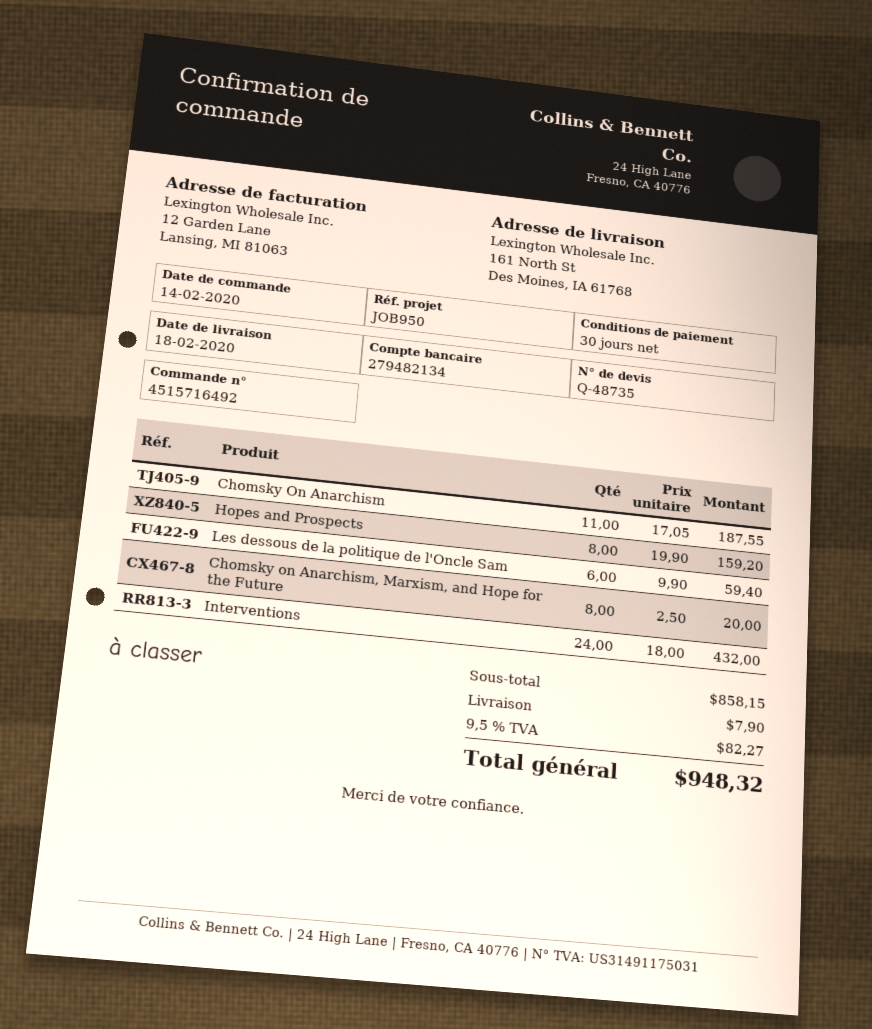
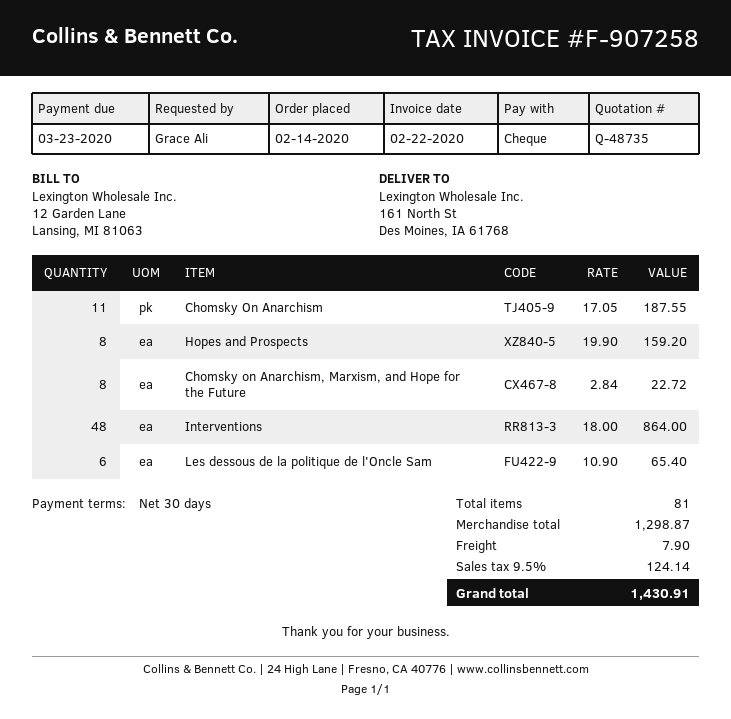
Les dessous de la politique de l'Oncle Sam: 6 x 9.90 = 59.40 -> 6 x 10.90 = 65.40
Chomsky on Anarchism, Marxism, and Hope for the Future: 8 x 2.50 = 20.00 -> 8 x 2.84 = 22.72
Interventions: 24 x 18.00 = 432.00 -> 48 x 18.00 = 864.00
subtotal: 858.15 -> 1298.87
tax: 9.5% = 82.27 -> 9.5% = 124.14
total: 948.32 -> 1430.91

